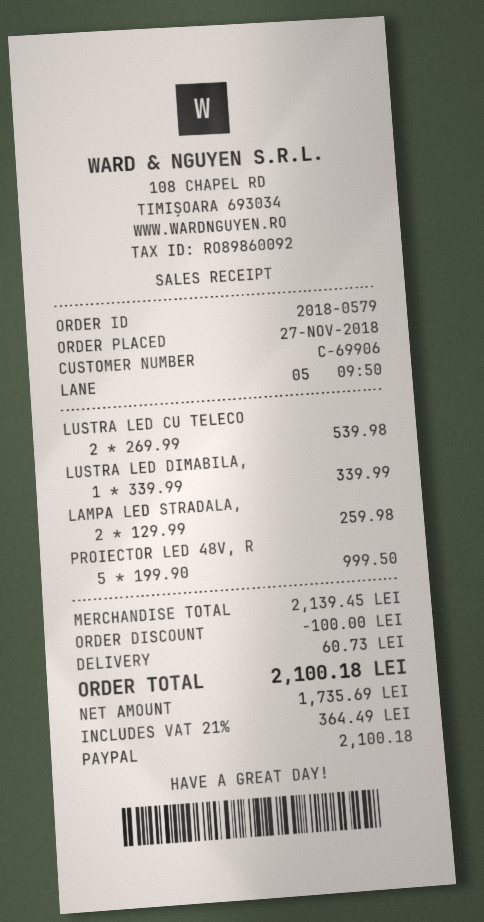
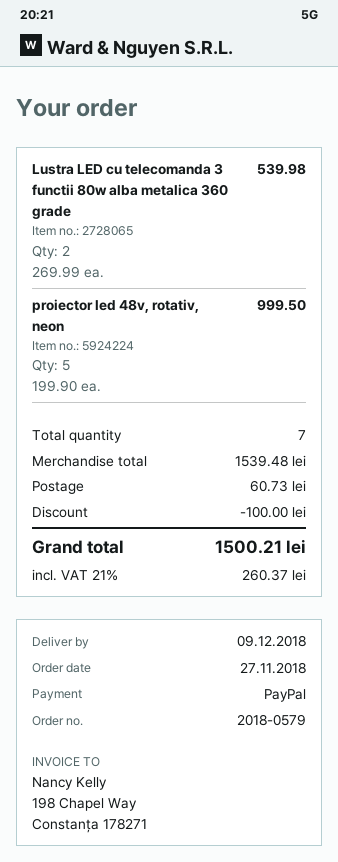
LUSTRA LED DIMABILA,: 1 x 339.99 = 339.99 -> none
LAMPA LED STRADALA,: 2 x 129.99 = 259.98 -> none
subtotal: 2139.45 -> 1539.48
tax: 21% = 364.49 -> 21% = 260.37
total: 2100.18 -> 1500.21

